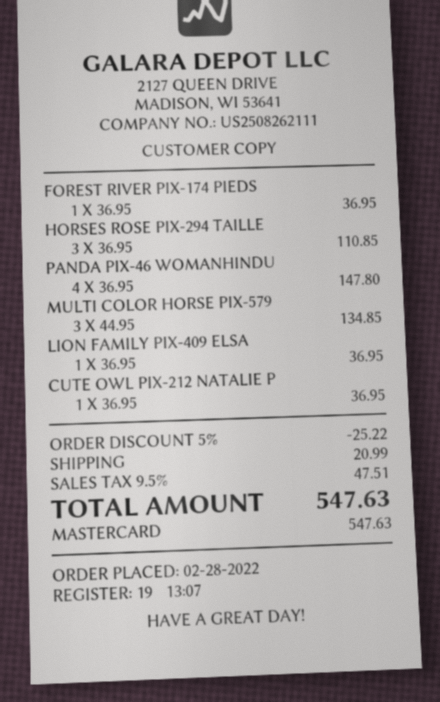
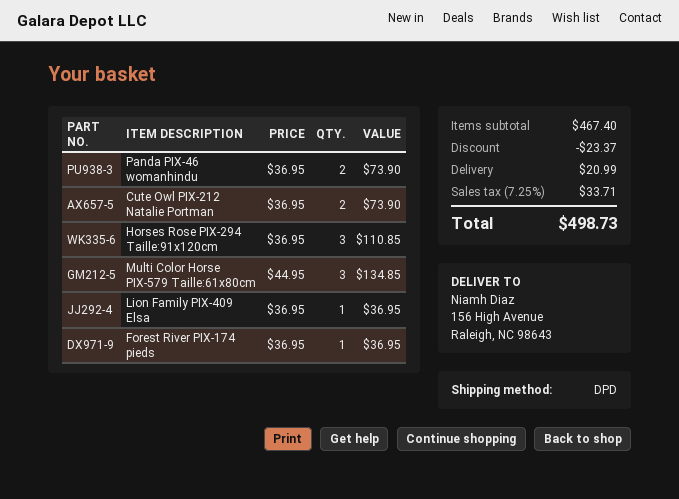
PANDA PIX-46 WOMANHINDU: 4 x 36.95 = 147.80 -> 2 x 36.95 = 73.90
CUTE OWL PIX-212 NATALIE P: 1 x 36.95 = 36.95 -> 2 x 36.95 = 73.90
discount: 25.22 -> 23.37
tax: 9.5% = 47.51 -> 7.25% = 33.71
total: 547.63 -> 498.73

